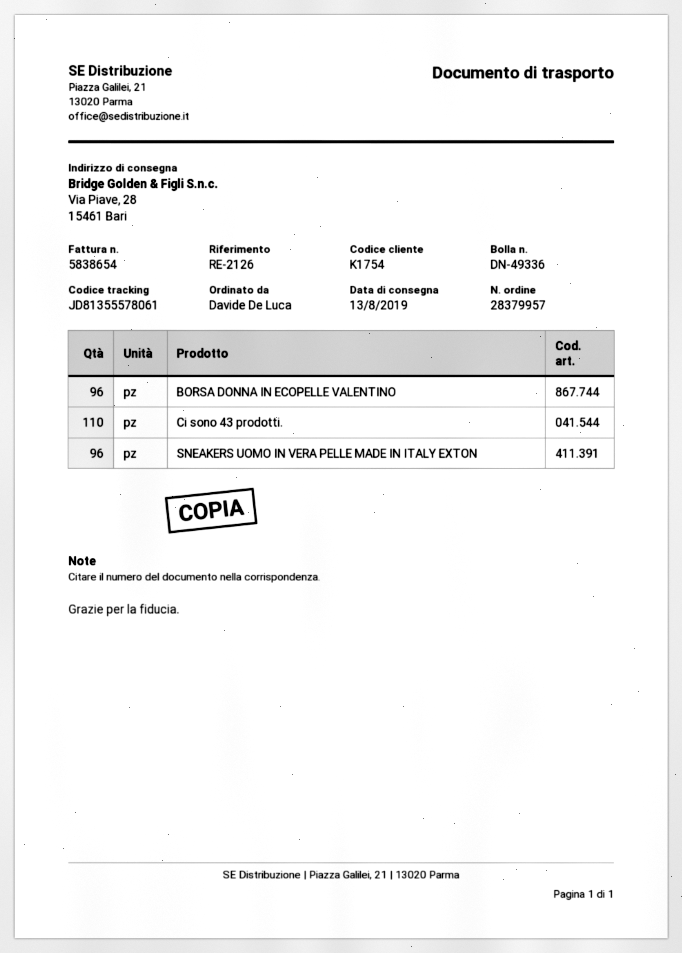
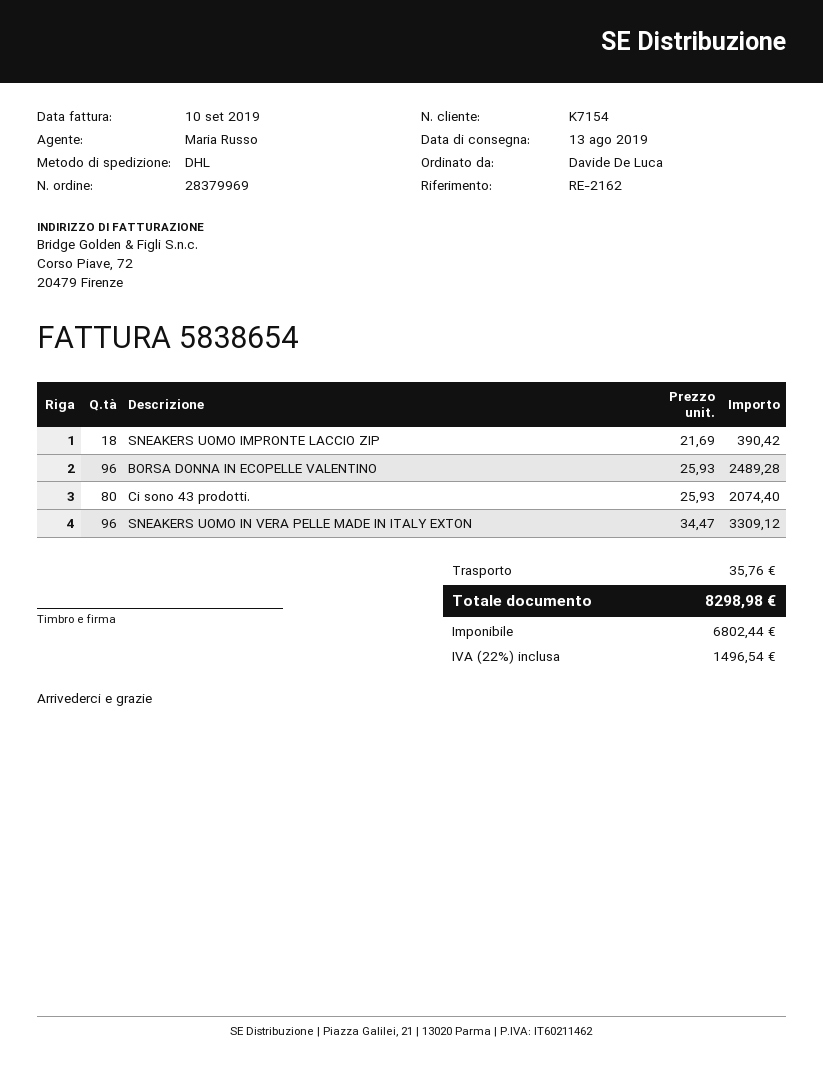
order number: 28379957 -> 28379969
customer number: K1754 -> K7154
reference: RE-2126 -> RE-2162
Ci sono 43 prodotti.: 110 -> 80
SNEAKERS UOMO IMPRONTE LACCIO ZIP: none -> 18

